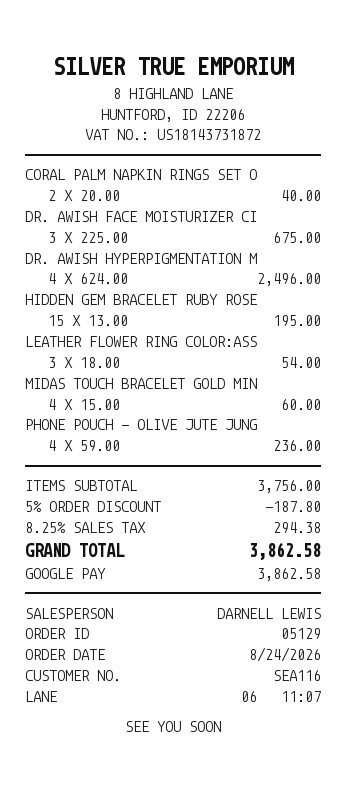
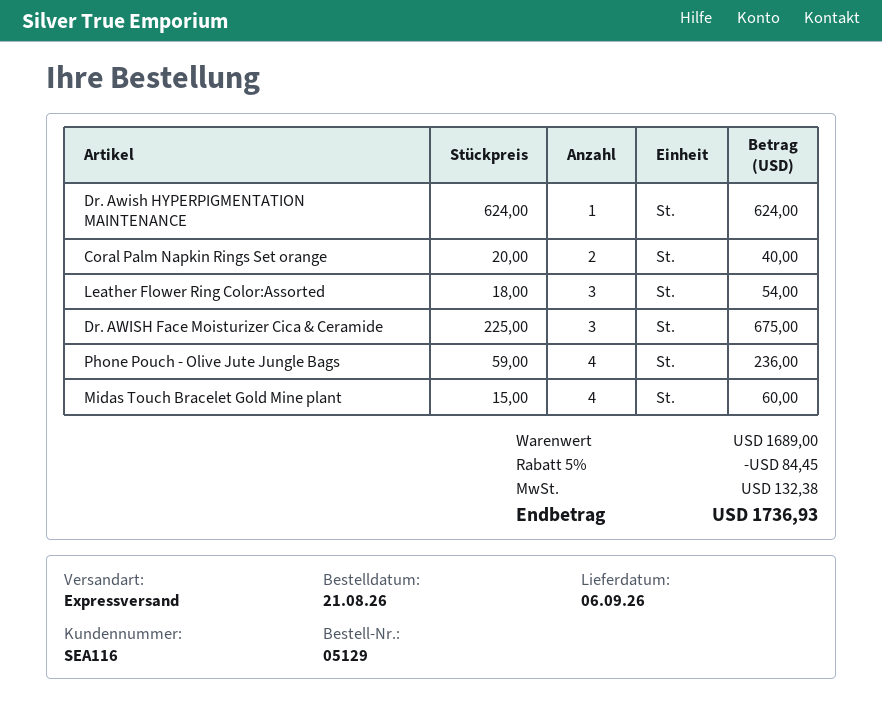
order date: 2026-08-24 -> 2026-08-21
DR. AWISH HYPERPIGMENTATION M: 4 x 624.00 = 2496.00 -> 1 x 624.00 = 624.00
HIDDEN GEM BRACELET RUBY ROSE: 15 x 13.00 = 195.00 -> none
subtotal: 3756.00 -> 1689.00
discount: 5% = 187.80 -> 5% = 84.45
tax: 294.38 -> 132.38
total: 3862.58 -> 1736.93

